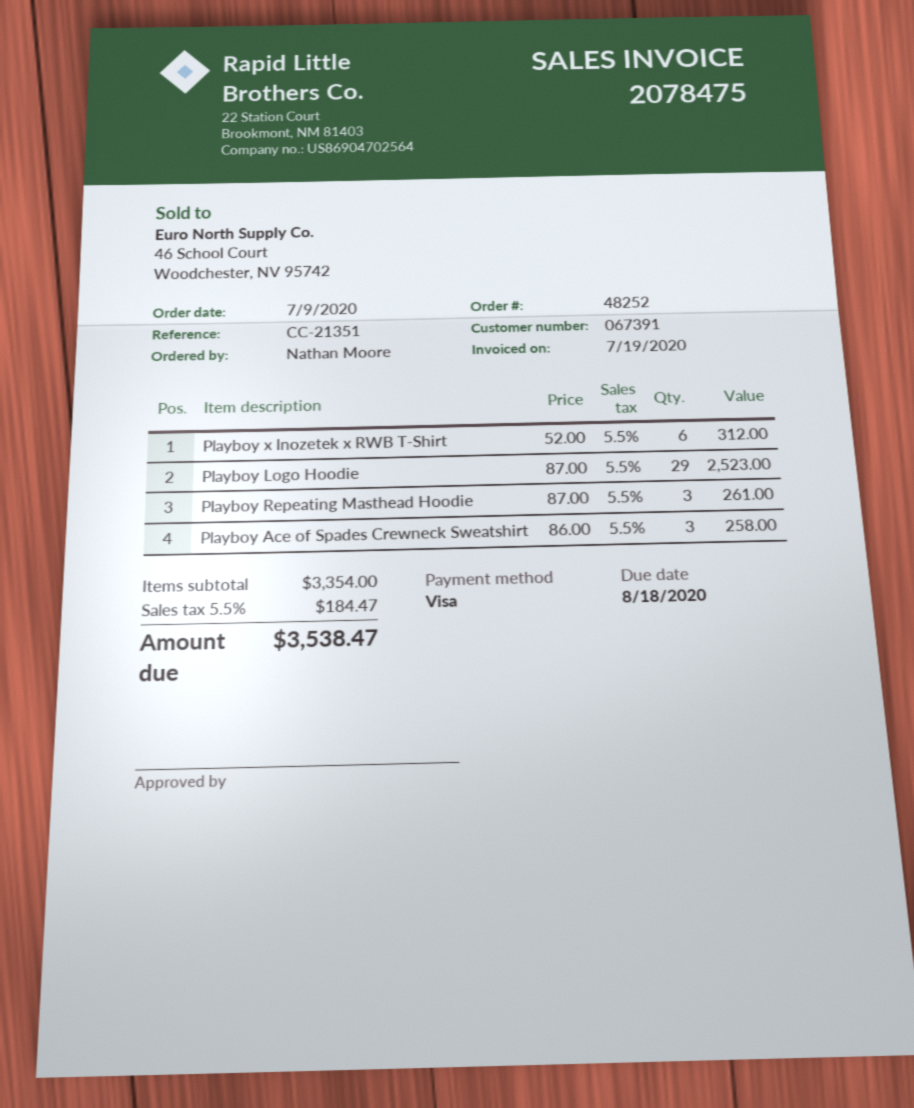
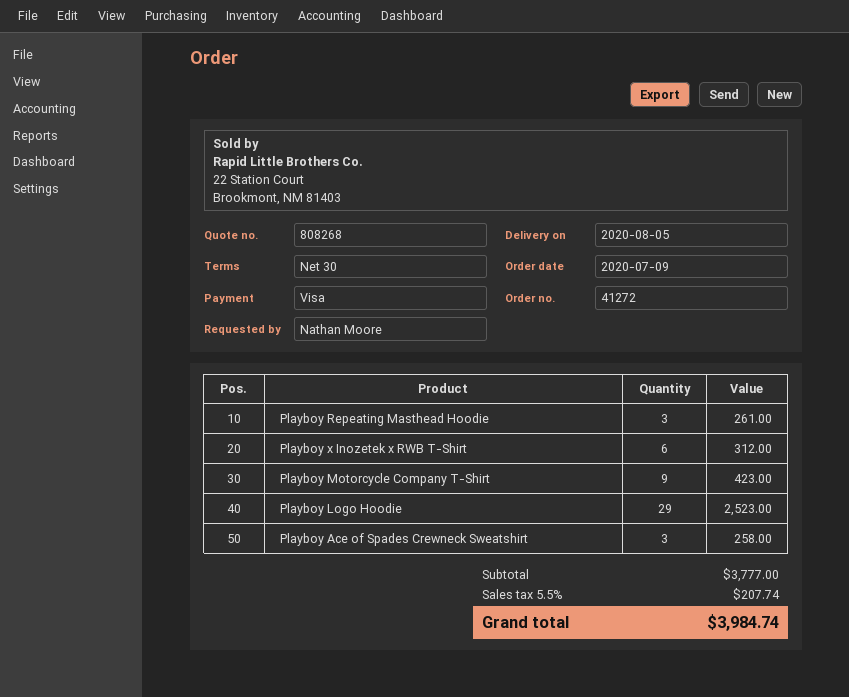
order number: 48252 -> 41272
Playboy Motorcycle Company T-Shirt: none -> 9 for 423.00
subtotal: 3354.00 -> 3777.00
tax: 5.5% = 184.47 -> 5.5% = 207.74
total: 3538.47 -> 3984.74

